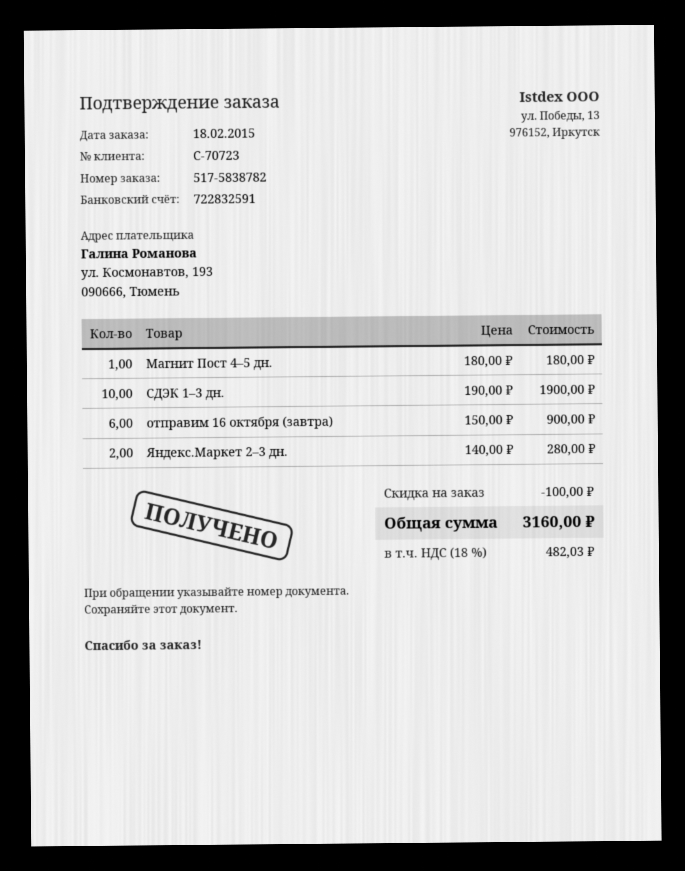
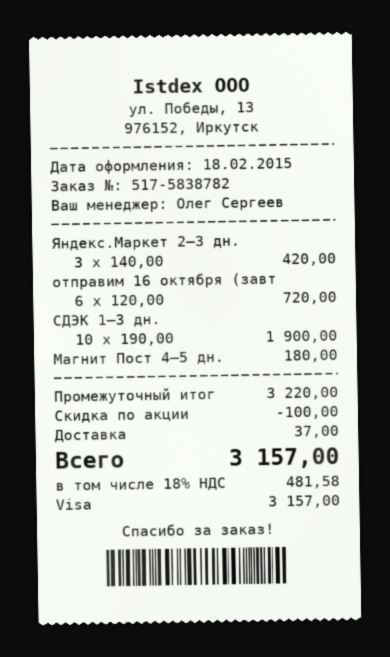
отправим 16 октября (завтра): 6 x 150.00 = 900.00 -> 6 x 120.00 = 720.00
Яндекс.Маркет 2–3 дн.: 2 x 140.00 = 280.00 -> 3 x 140.00 = 420.00
shipping: none -> 37.00
tax: 18% = 482.03 -> 18% = 481.58
total: 3160.00 -> 3157.00

